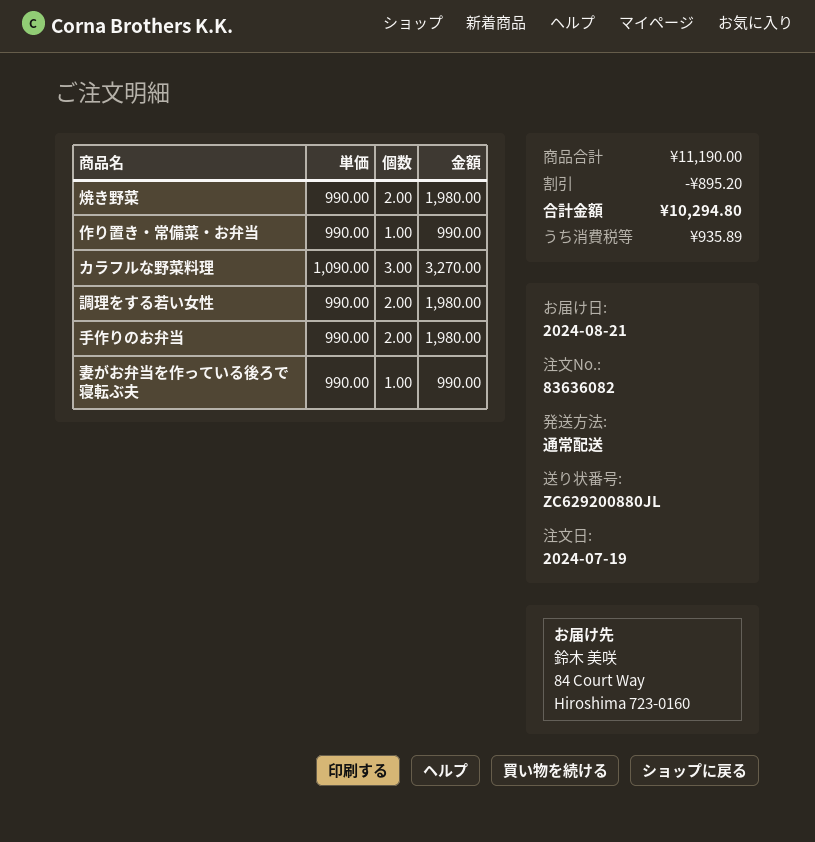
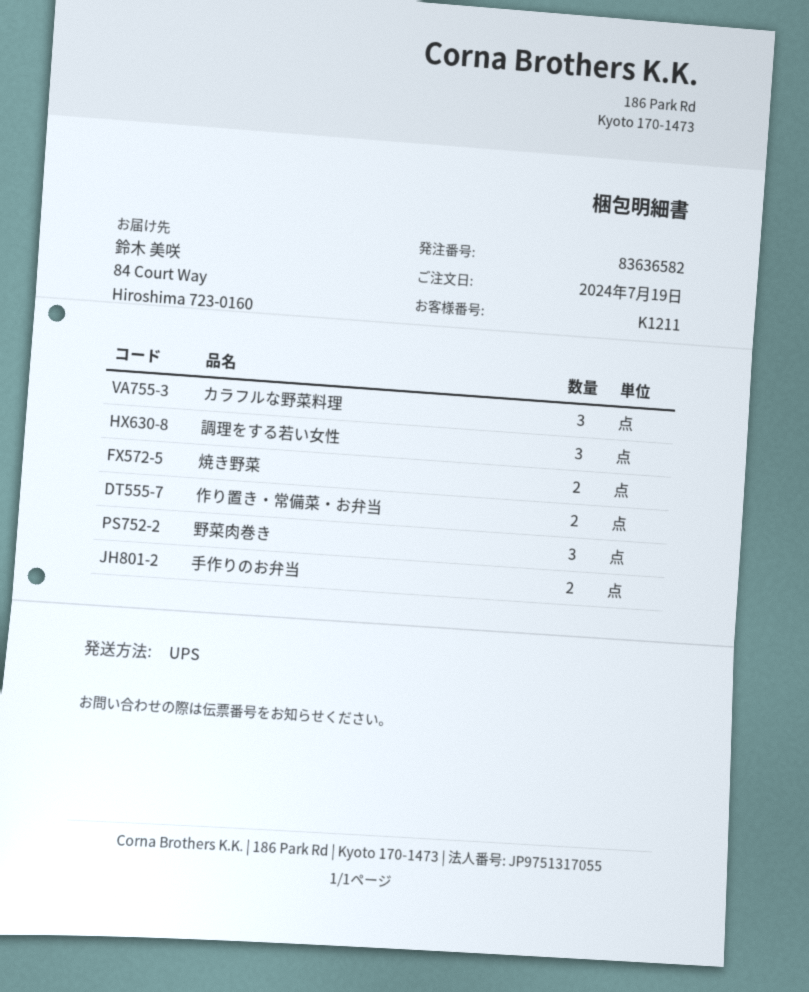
order number: 83636082 -> 83636582
shipping method: standard -> UPS
作り置き・常備菜・お弁当: 1 -> 2
調理をする若い女性: 2 -> 3
妻がお弁当を作っている後ろで寝転ぶ夫: 1 -> none
野菜肉巻き: none -> 3

